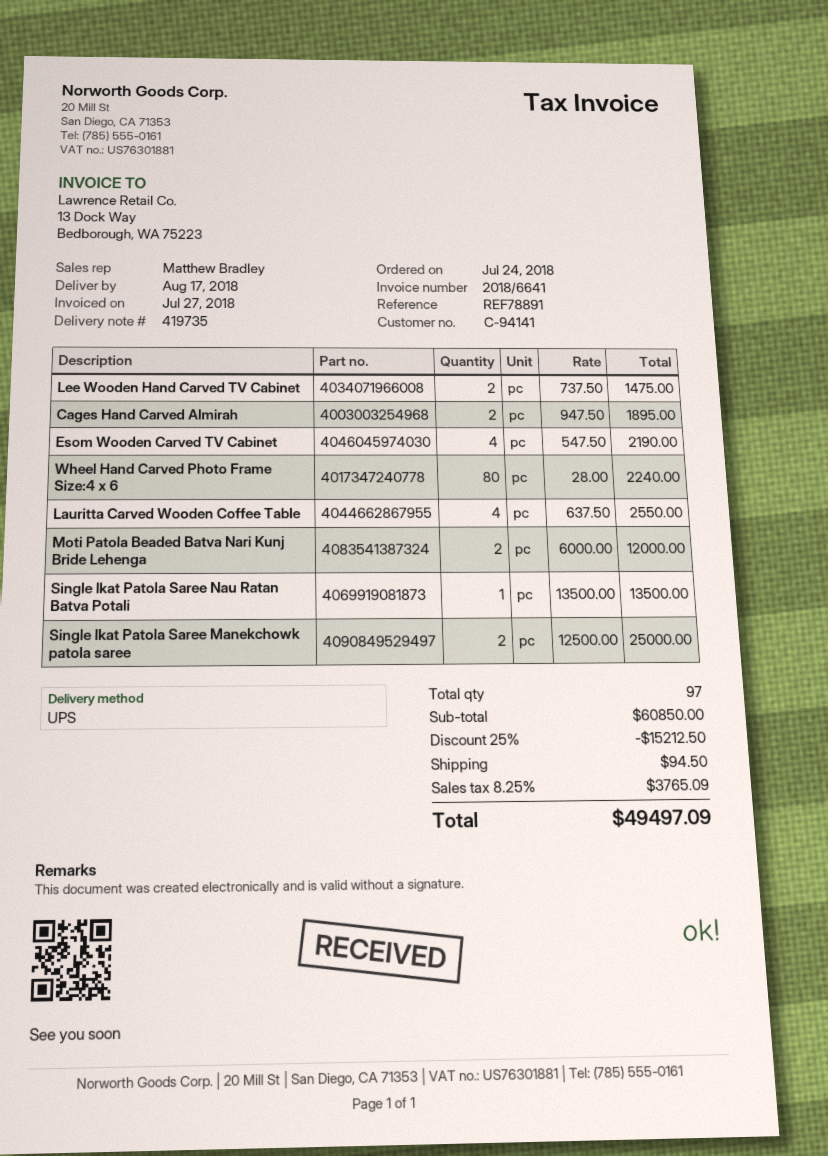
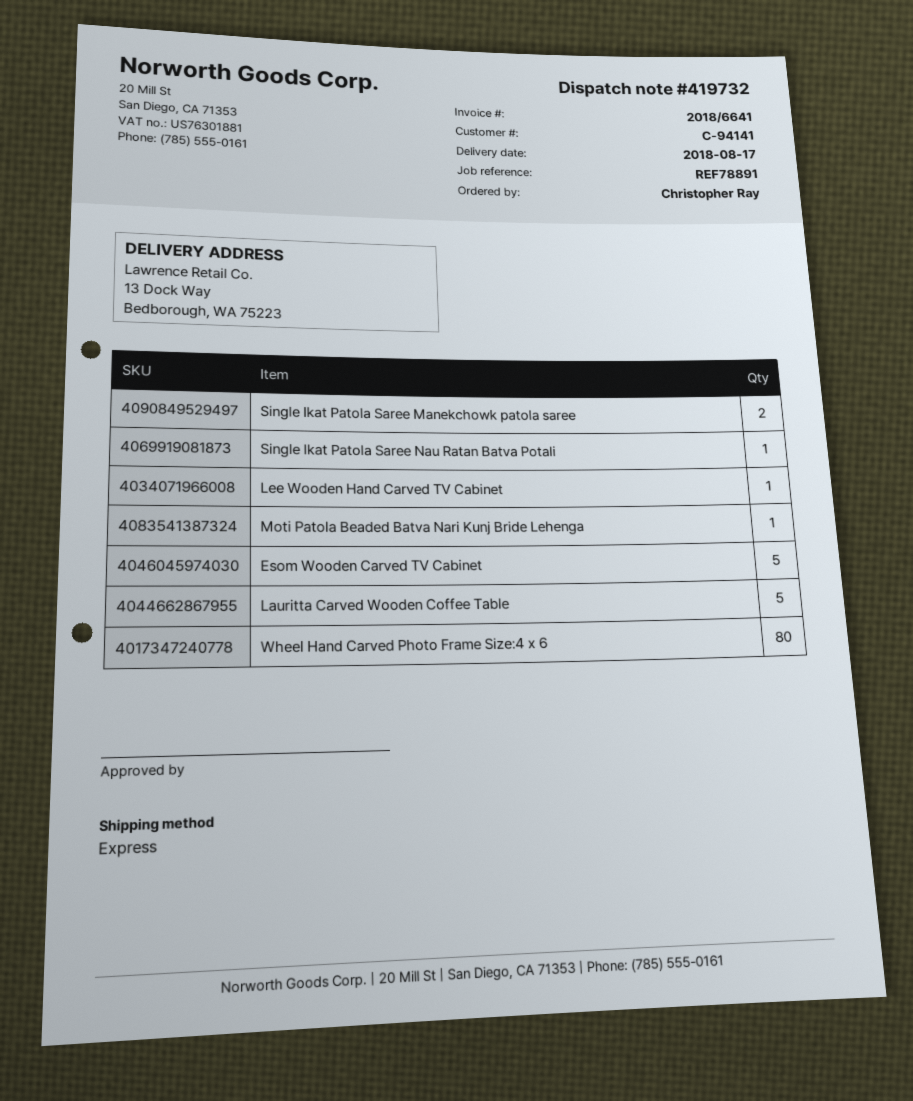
delivery note number: 419735 -> 419732
shipping method: UPS -> express
Lee Wooden Hand Carved TV Cabinet: 2 -> 1
Cages Hand Carved Almirah: 2 -> none
Esom Wooden Carved TV Cabinet: 4 -> 5
Lauritta Carved Wooden Coffee Table: 4 -> 5
Moti Patola Beaded Batva Nari Kunj Bride Lehenga: 2 -> 1

